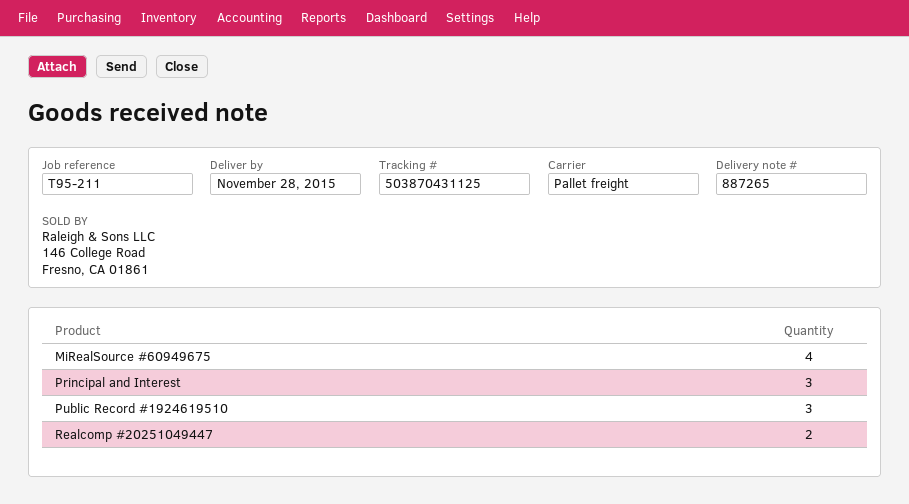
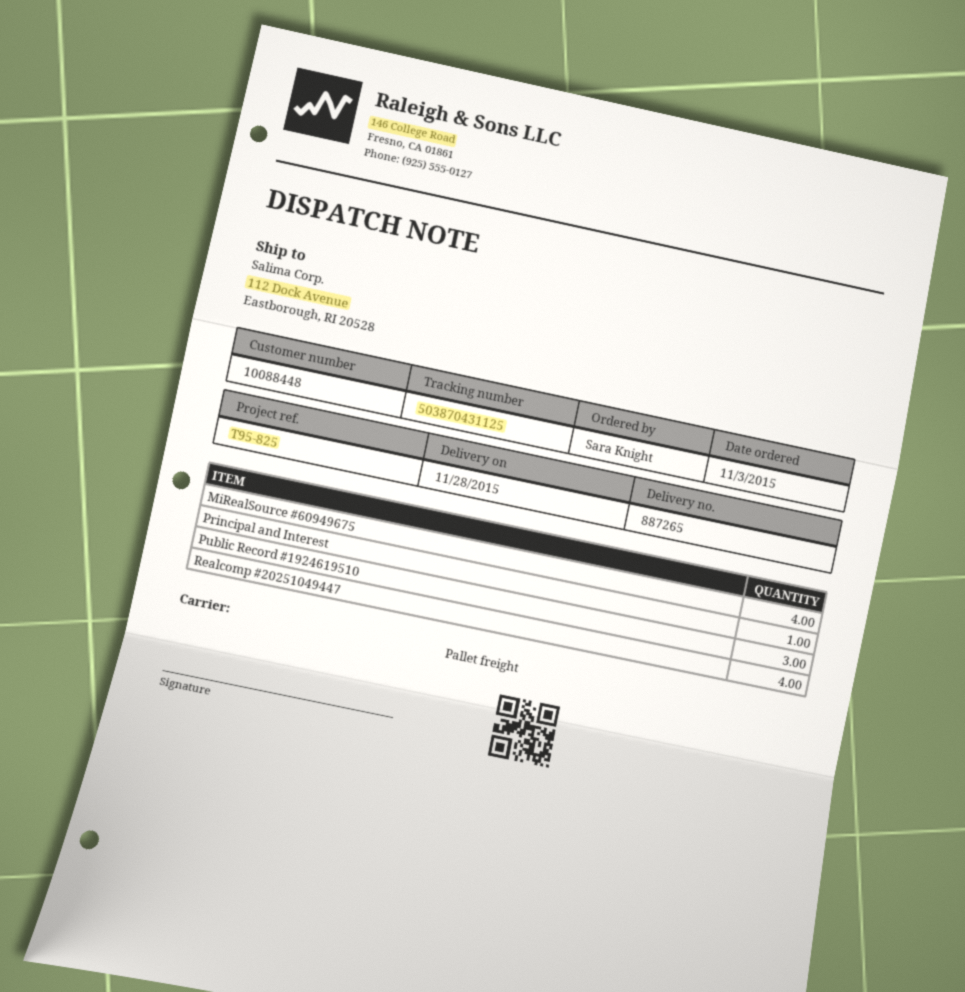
reference: T95-211 -> T95-825
Principal and Interest: 3 -> 1
Realcomp #20251049447: 2 -> 4

